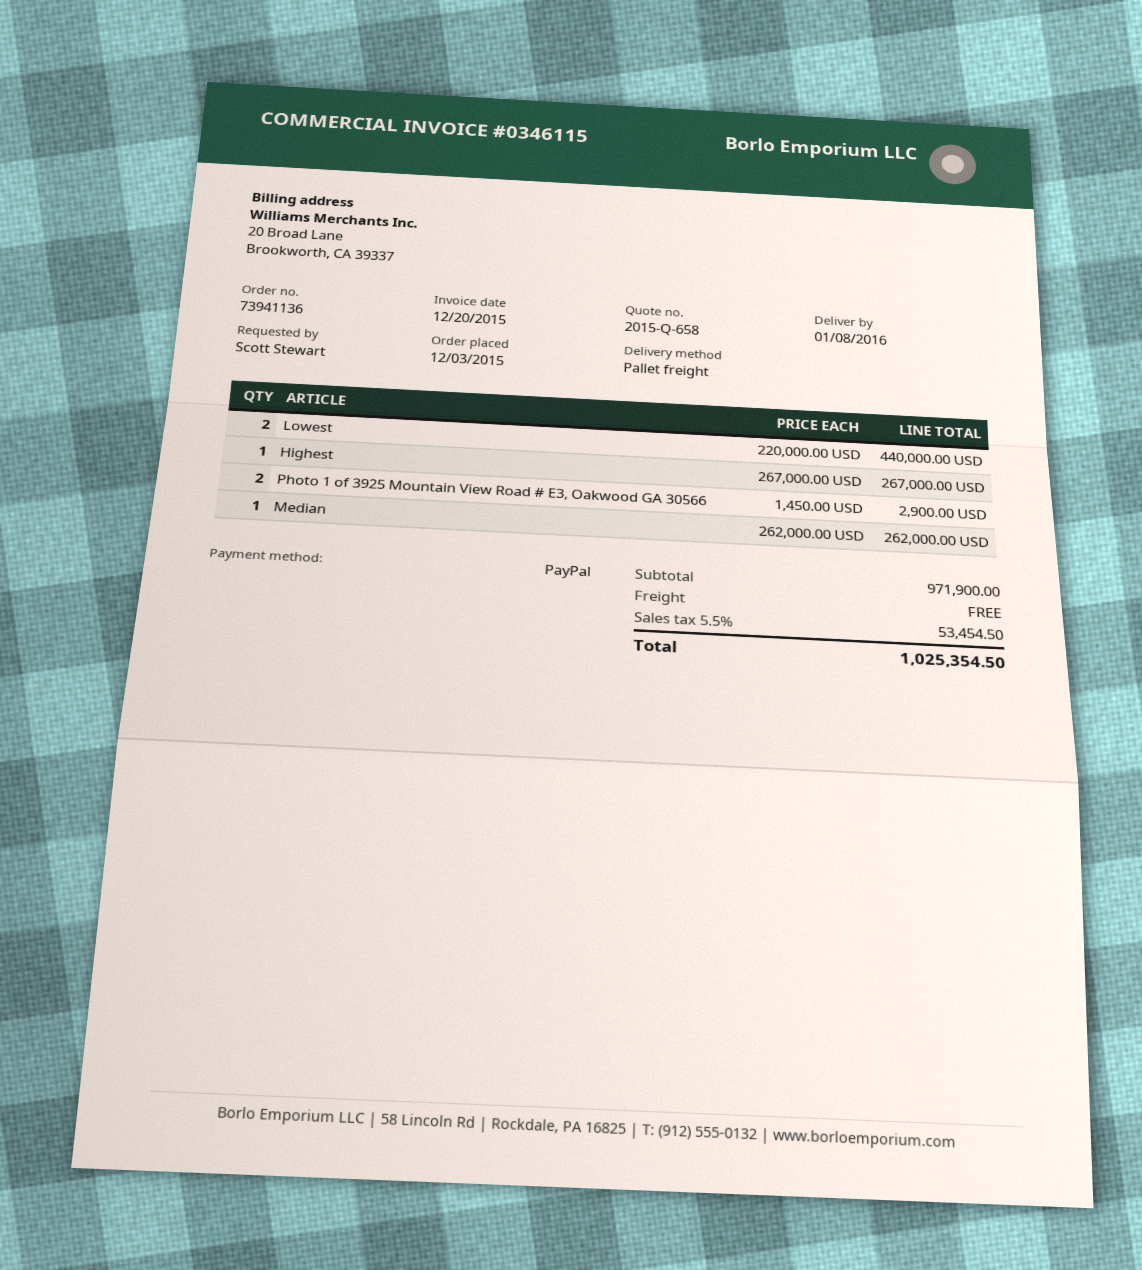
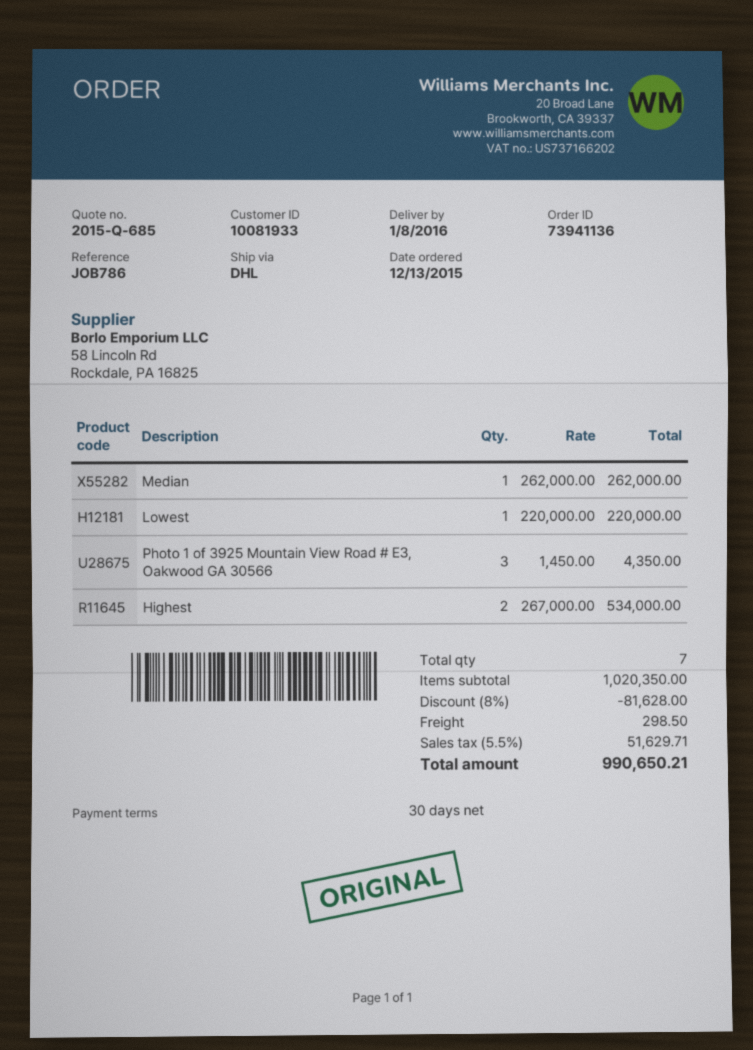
quote number: 2015-Q-658 -> 2015-Q-685
order date: 2015-12-03 -> 2015-12-13
shipping method: pallet freight -> DHL
Lowest: 2 x 220000.00 = 440000.00 -> 1 x 220000.00 = 220000.00
Highest: 1 x 267000.00 = 267000.00 -> 2 x 267000.00 = 534000.00
Photo 1 of 3925 Mountain View Road # E3, Oakwood GA 30566: 2 x 1450.00 = 2900.00 -> 3 x 1450.00 = 4350.00
subtotal: 971900.00 -> 1020350.00
discount: none -> 8% = 81628.00
shipping: 0.00 -> 298.50
tax: 5.5% = 53454.50 -> 5.5% = 51629.71
total: 1025354.50 -> 990650.21

